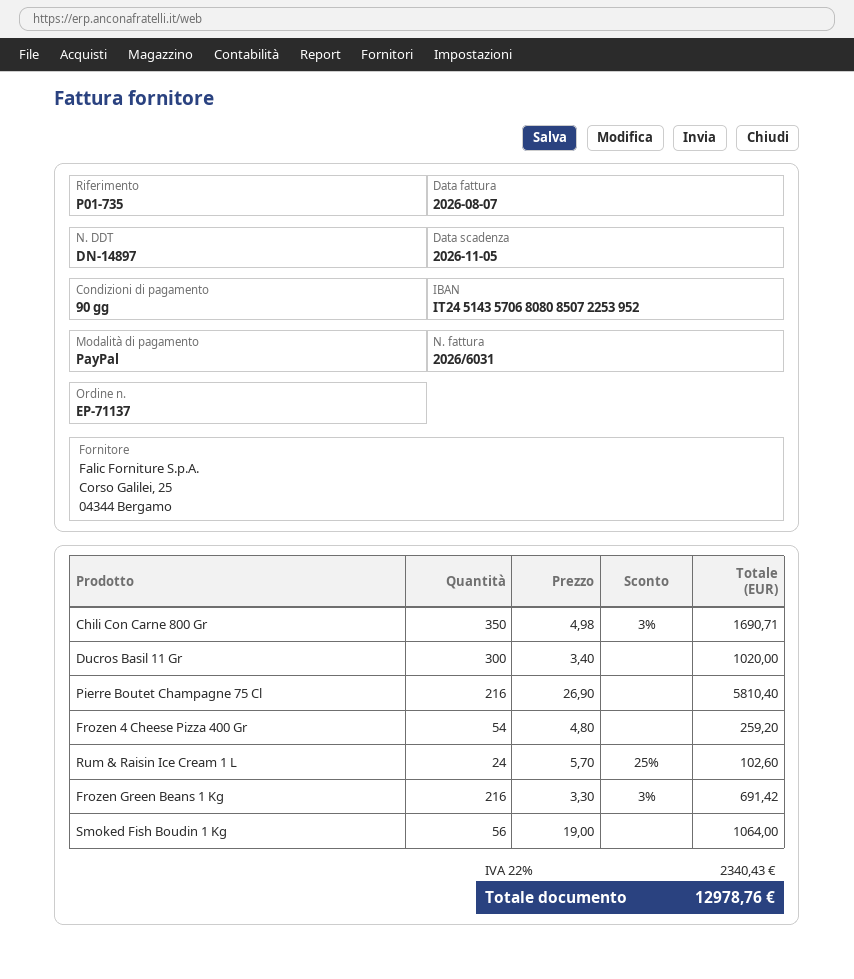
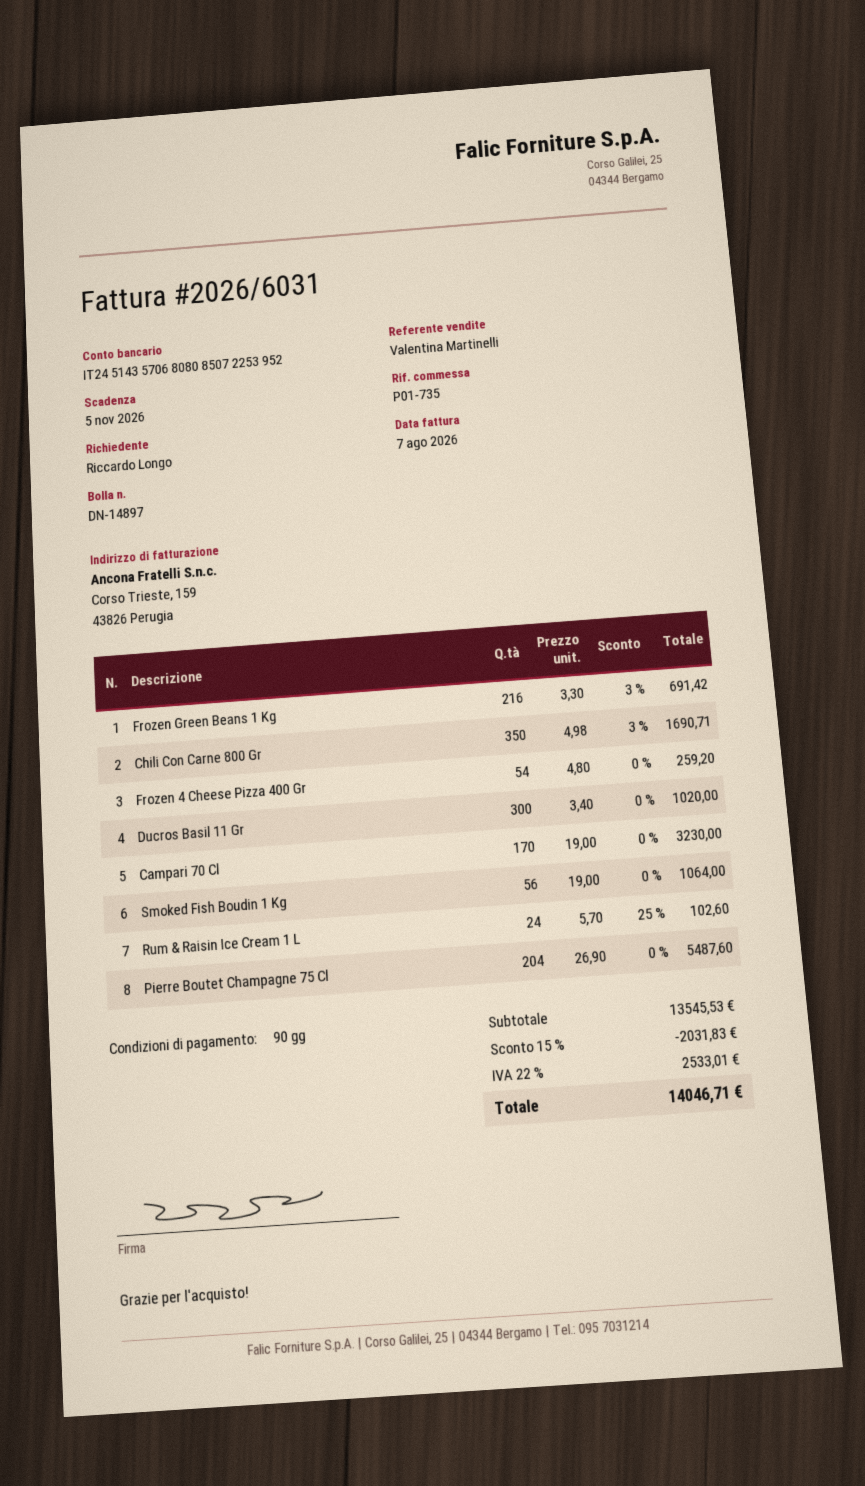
Pierre Boutet Champagne 75 Cl: 216 x 26.90 = 5810.40 -> 204 x 26.90 = 5487.60
Campari 70 Cl: none -> 170 x 19.00 = 3230.00
discount: none -> 15% = 2031.83
tax: 22% = 2340.43 -> 22% = 2533.01
total: 12978.76 -> 14046.71

